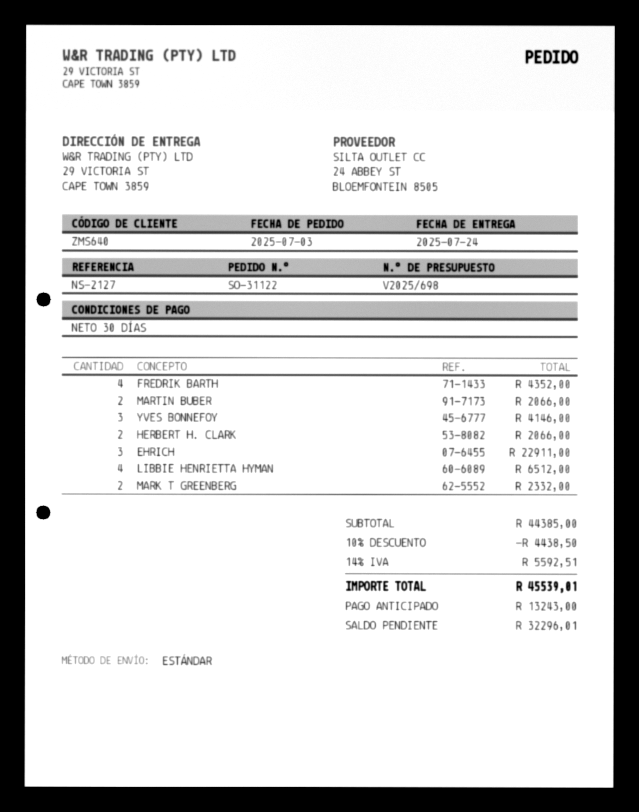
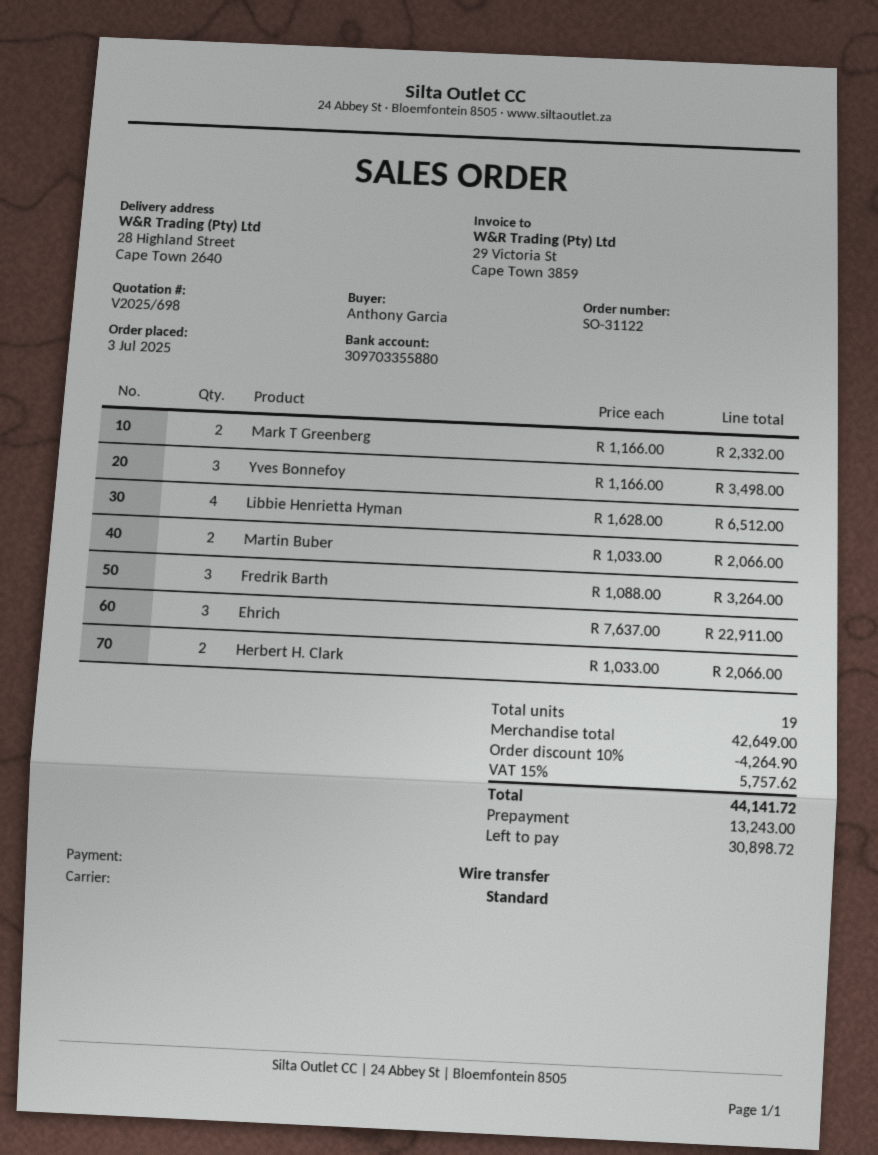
ship to: 29 VICTORIA ST, CAPE TOWN 3859 -> 28 Highland Street, Cape Town 2640
FREDRIK BARTH: 4 for 4352.00 -> 3 for 3264.00
YVES BONNEFOY: 3 for 4146.00 -> 3 for 3498.00
subtotal: 44385.00 -> 42649.00
discount: 10% = 4438.50 -> 10% = 4264.90
tax: 14% = 5592.51 -> 15% = 5757.62
total: 45539.01 -> 44141.72
balance: 32296.01 -> 30898.72

